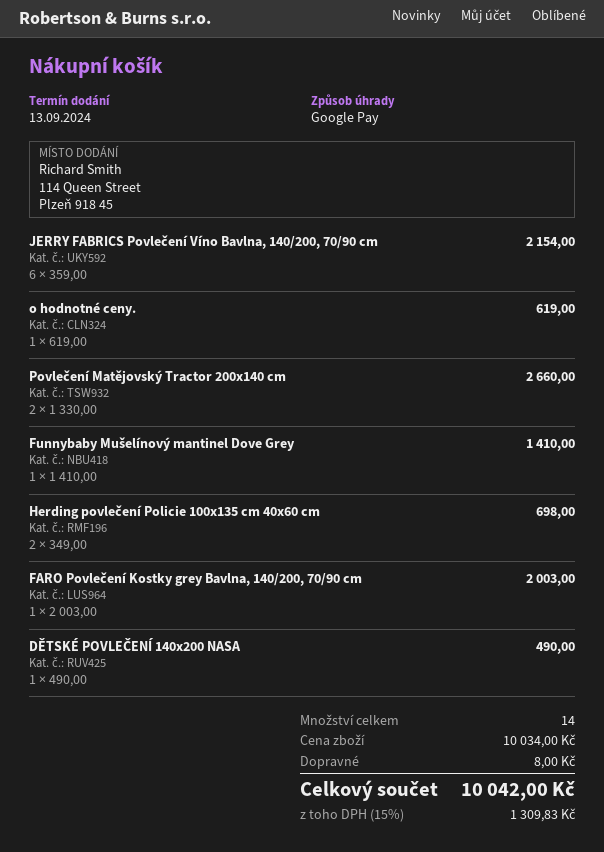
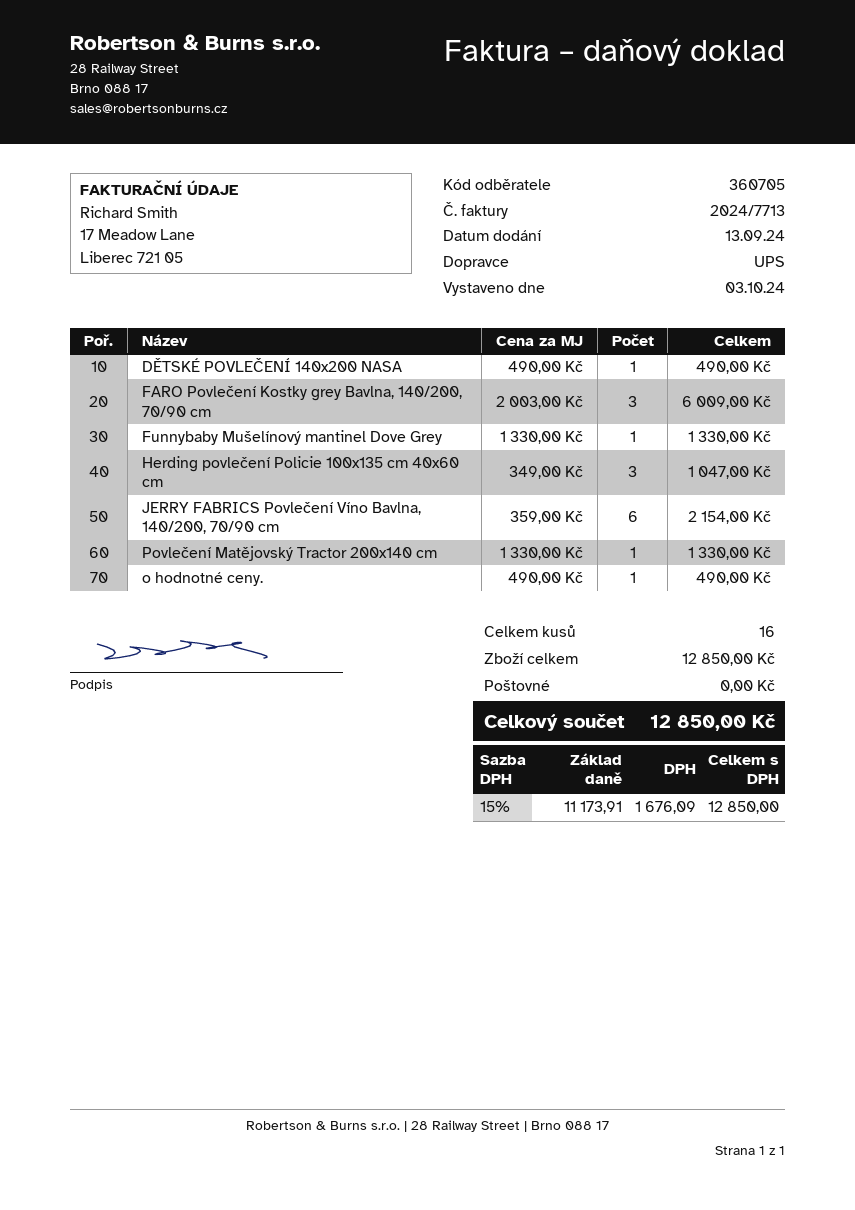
o hodnotné ceny.: 1 x 619.00 = 619.00 -> 1 x 490.00 = 490.00
Povlečení Matějovský Tractor 200x140 cm: 2 x 1330.00 = 2660.00 -> 1 x 1330.00 = 1330.00
Funnybaby Mušelínový mantinel Dove Grey: 1 x 1410.00 = 1410.00 -> 1 x 1330.00 = 1330.00
Herding povlečení Policie 100x135 cm 40x60 cm: 2 x 349.00 = 698.00 -> 3 x 349.00 = 1047.00
FARO Povlečení Kostky grey Bavlna, 140/200, 70/90 cm: 1 x 2003.00 = 2003.00 -> 3 x 2003.00 = 6009.00
total quantity: 14 -> 16
subtotal: 10034.00 -> 12850.00
shipping: 8.00 -> 0.00
tax: 15% = 1309.83 -> 15% = 1676.09
total: 10042.00 -> 12850.00

